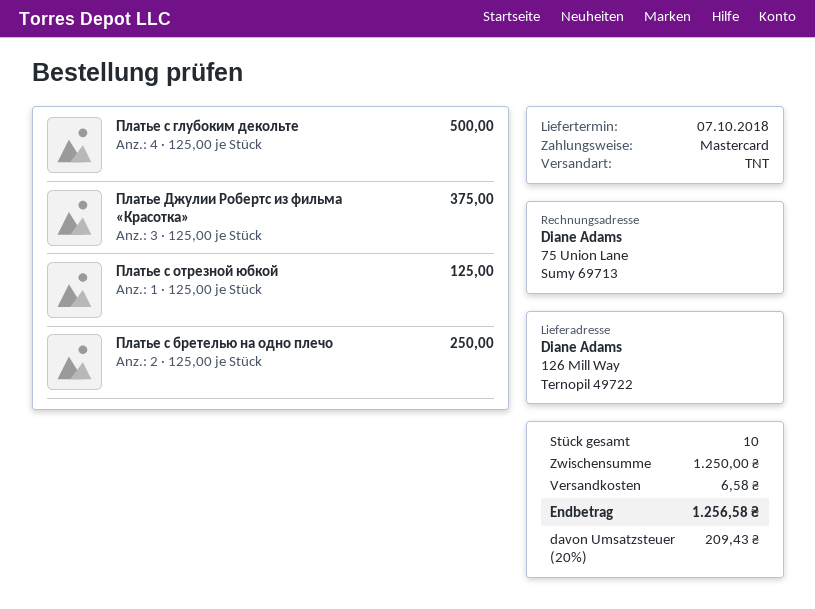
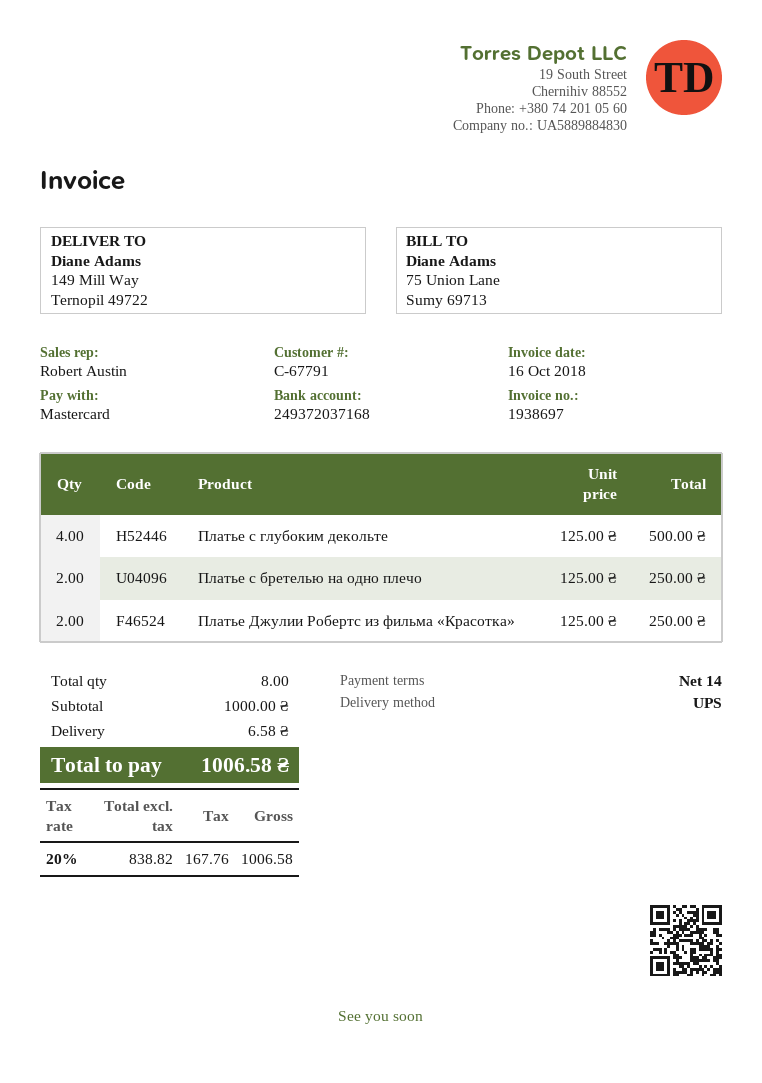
shipping method: TNT -> UPS
ship to: 126 Mill Way, Ternopil 49722 -> 149 Mill Way, Ternopil 49722
Платье Джулии Робертс из фильма «Красотка»: 3 x 125.00 = 375.00 -> 2 x 125.00 = 250.00
Платье с отрезной юбкой: 1 x 125.00 = 125.00 -> none
total quantity: 10 -> 8
subtotal: 1250.00 -> 1000.00
tax: 20% = 209.43 -> 20% = 167.76
total: 1256.58 -> 1006.58

